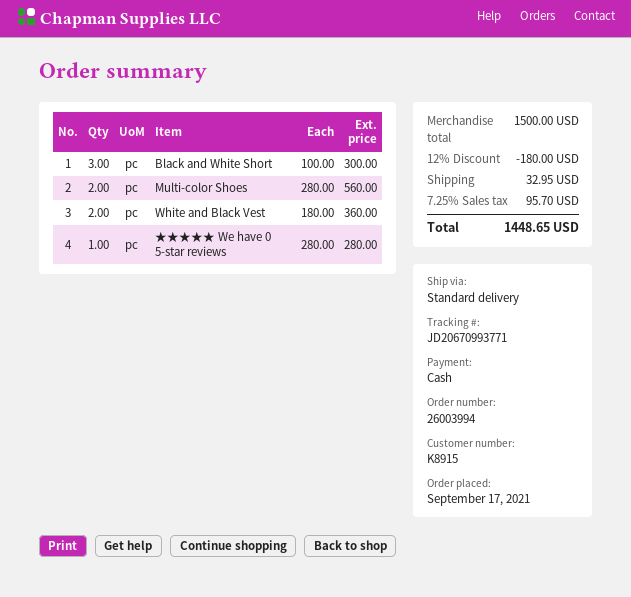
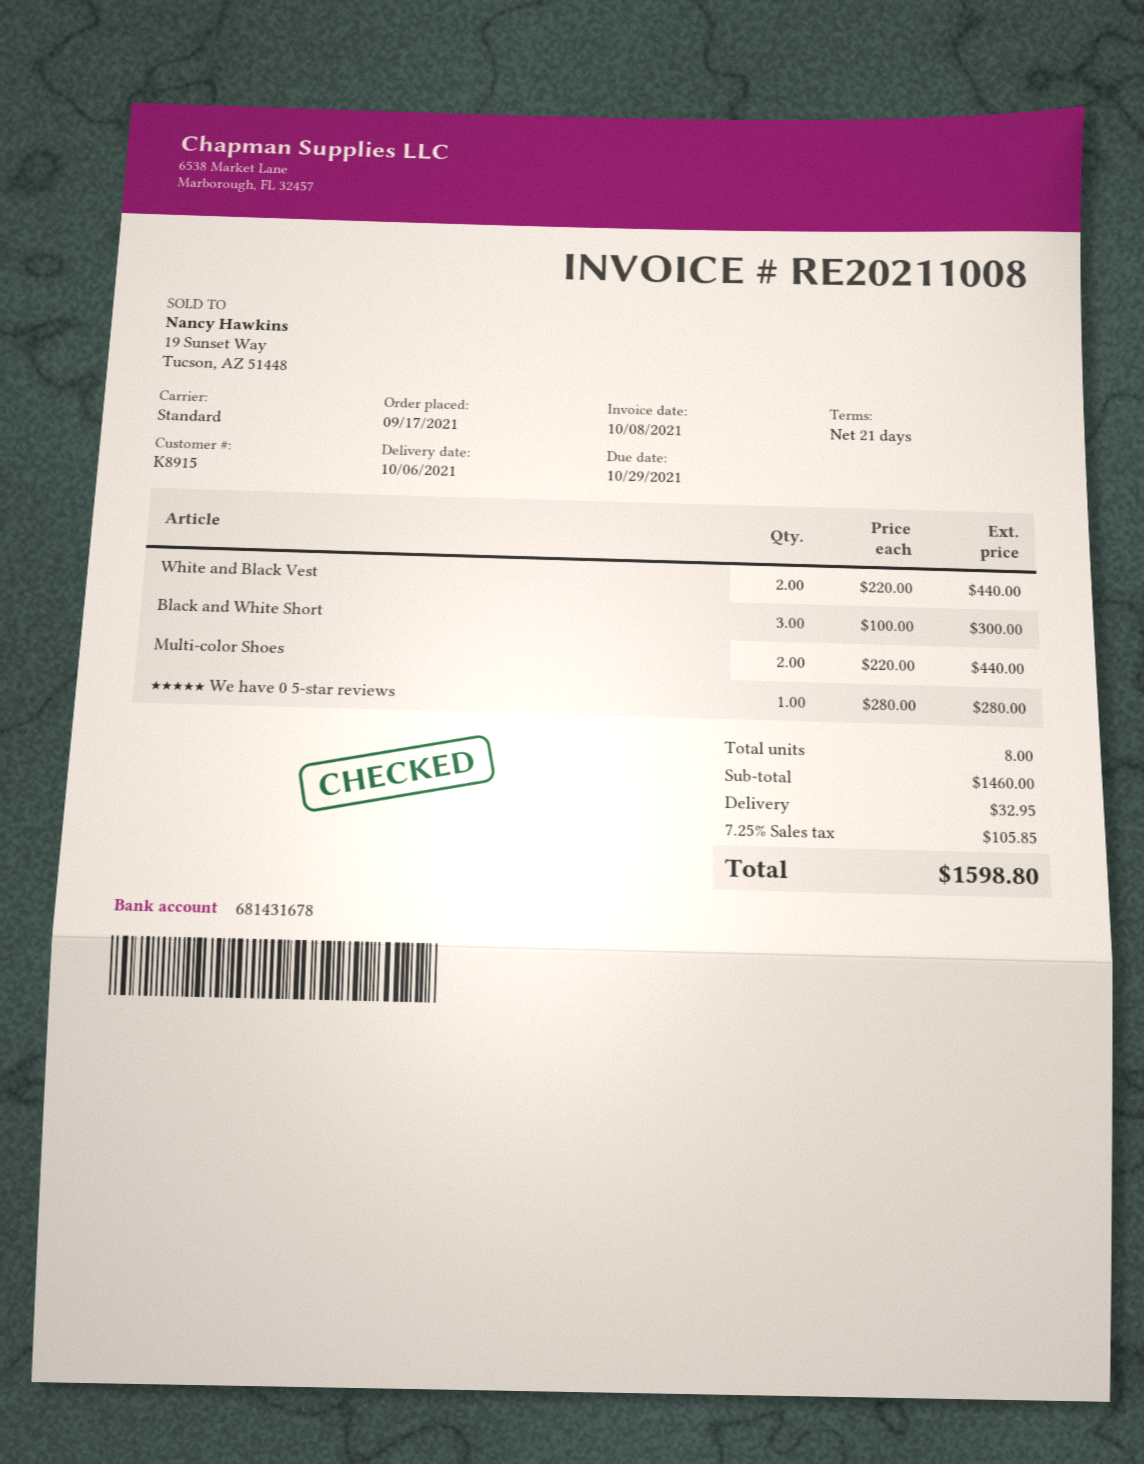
Multi-color Shoes: 2 x 280.00 = 560.00 -> 2 x 220.00 = 440.00
White and Black Vest: 2 x 180.00 = 360.00 -> 2 x 220.00 = 440.00
subtotal: 1500.00 -> 1460.00
discount: 12% = 180.00 -> none
tax: 7.25% = 95.70 -> 7.25% = 105.85
total: 1448.65 -> 1598.80

